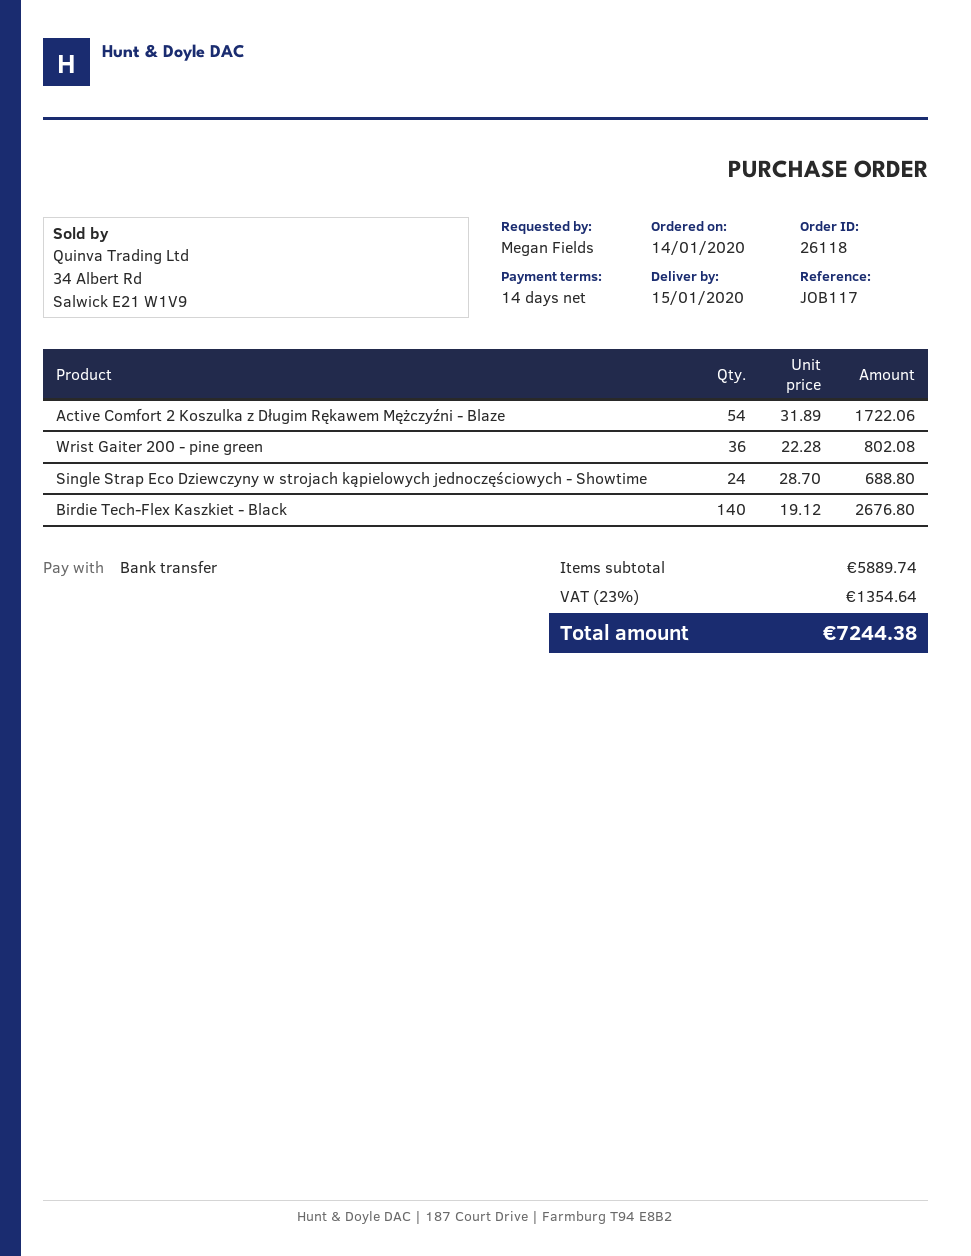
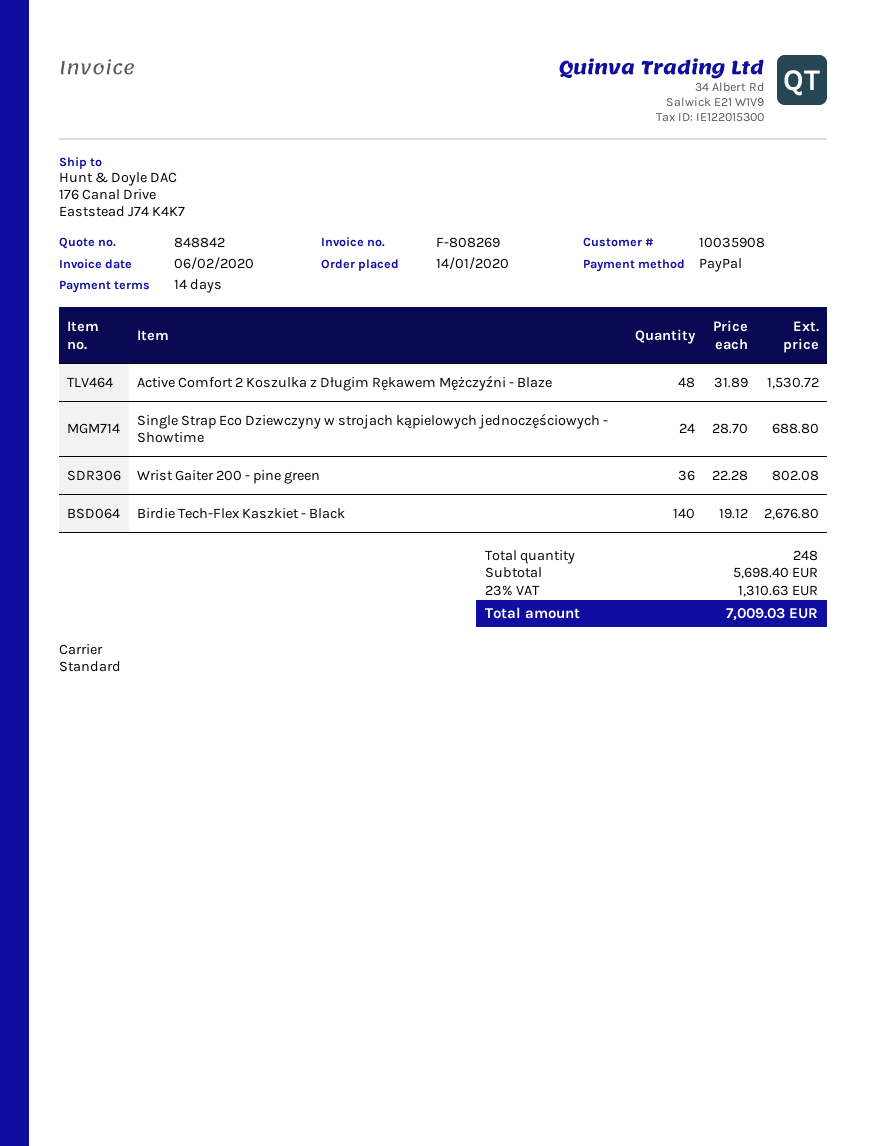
payment method: bank transfer -> PayPal
Active Comfort 2 Koszulka z Długim Rękawem Mężczyźni - Blaze: 54 x 31.89 = 1722.06 -> 48 x 31.89 = 1530.72
subtotal: 5889.74 -> 5698.40
tax: 23% = 1354.64 -> 23% = 1310.63
total: 7244.38 -> 7009.03

